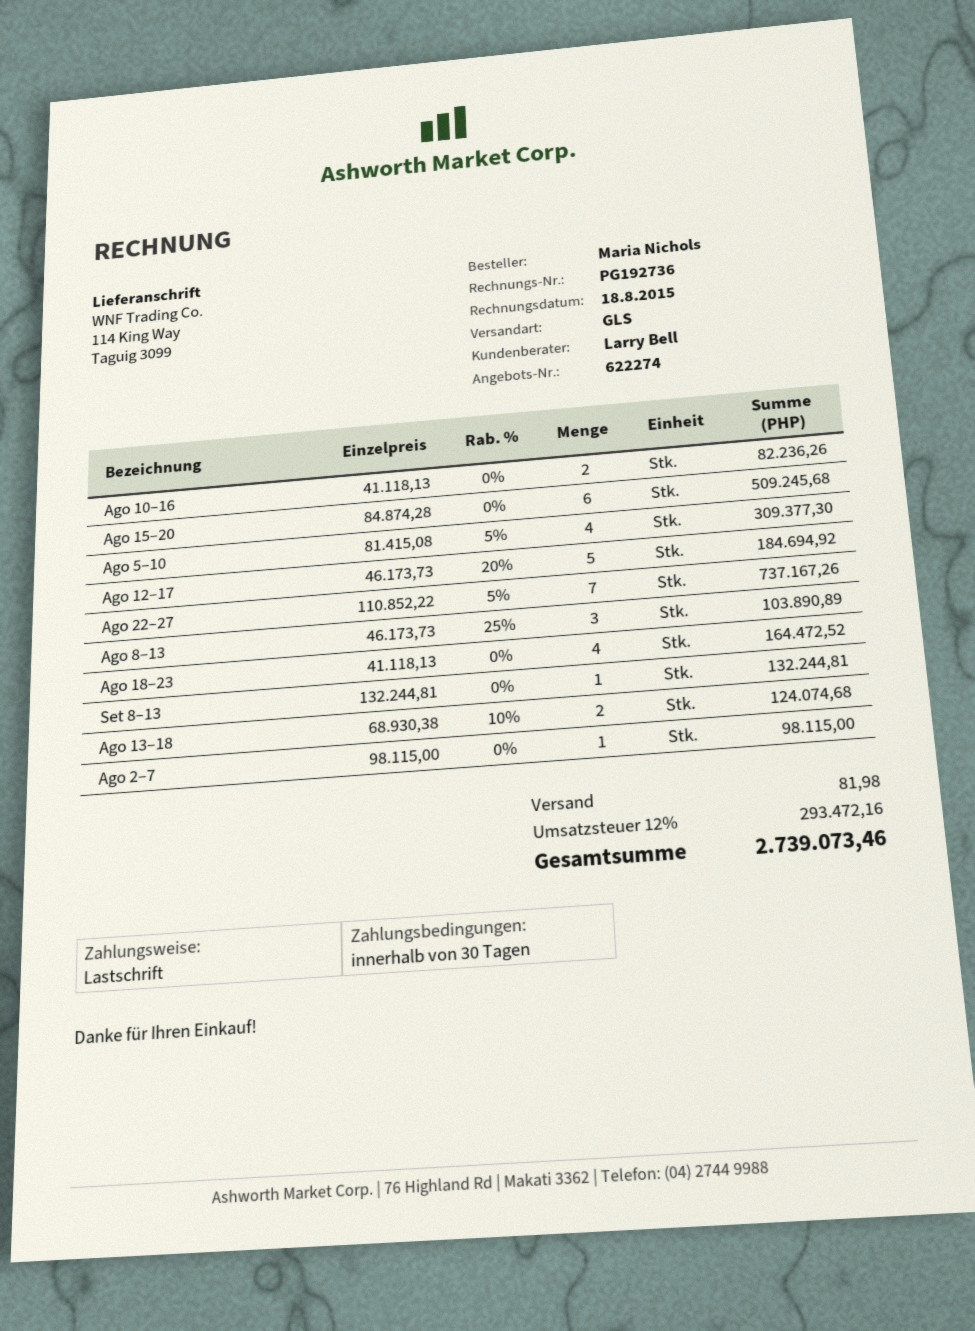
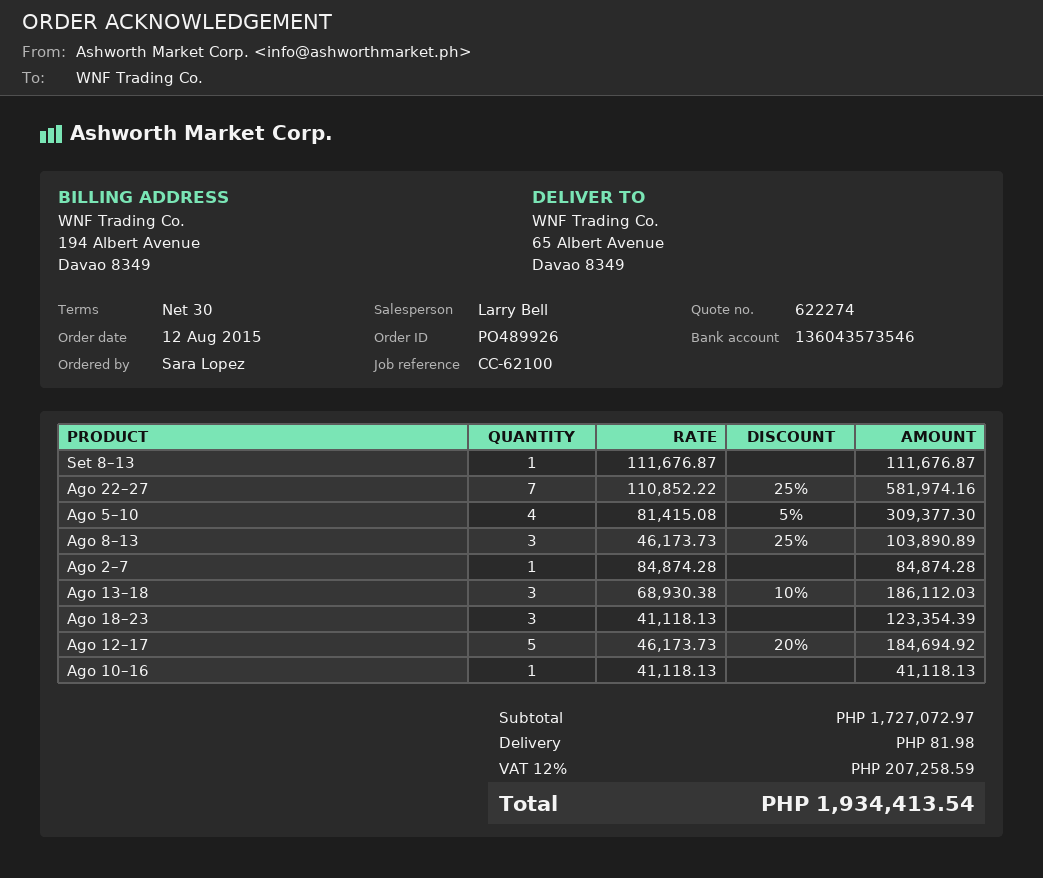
ordered by: Maria Nichols -> Sara Lopez
ship to: 114 King Way, Taguig 3099 -> 65 Albert Avenue, Davao 8349
Ago 10–16: 2 x 41118.13 = 82236.26 -> 1 x 41118.13 = 41118.13
Ago 15–20: 6 x 84874.28 = 509245.68 -> none
Ago 22–27: 7 x 110852.22 - 5% = 737167.26 -> 7 x 110852.22 - 25% = 581974.16
Ago 18–23: 4 x 41118.13 = 164472.52 -> 3 x 41118.13 = 123354.39
Set 8–13: 1 x 132244.81 = 132244.81 -> 1 x 111676.87 = 111676.87
Ago 13–18: 2 x 68930.38 - 10% = 124074.68 -> 3 x 68930.38 - 10% = 186112.03
Ago 2–7: 1 x 98115.00 = 98115.00 -> 1 x 84874.28 = 84874.28
tax: 12% = 293472.16 -> 12% = 207258.59
total: 2739073.46 -> 1934413.54

